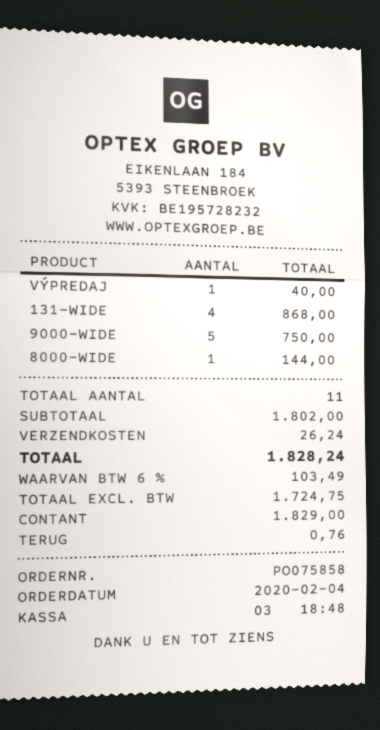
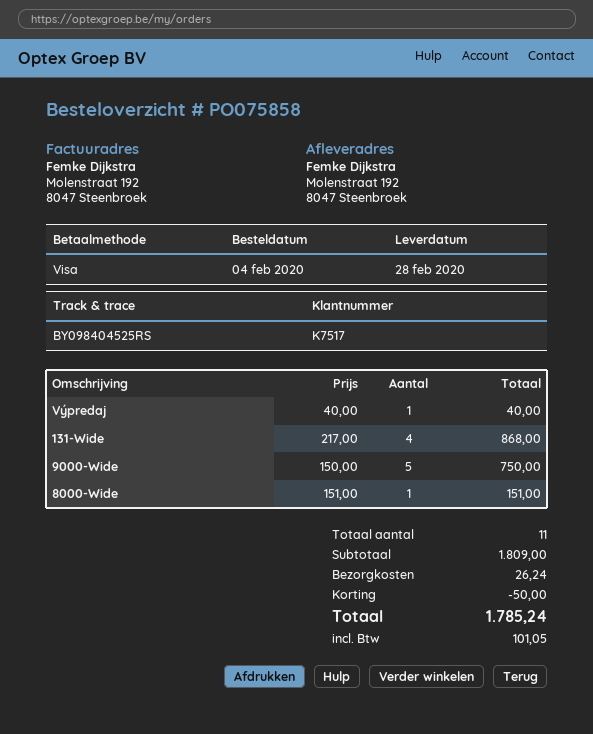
payment method: cash -> Visa
8000-WIDE: 1 for 144.00 -> 1 for 151.00
subtotal: 1802.00 -> 1809.00
discount: none -> 50.00
tax: 103.49 -> 101.05
total: 1828.24 -> 1785.24

